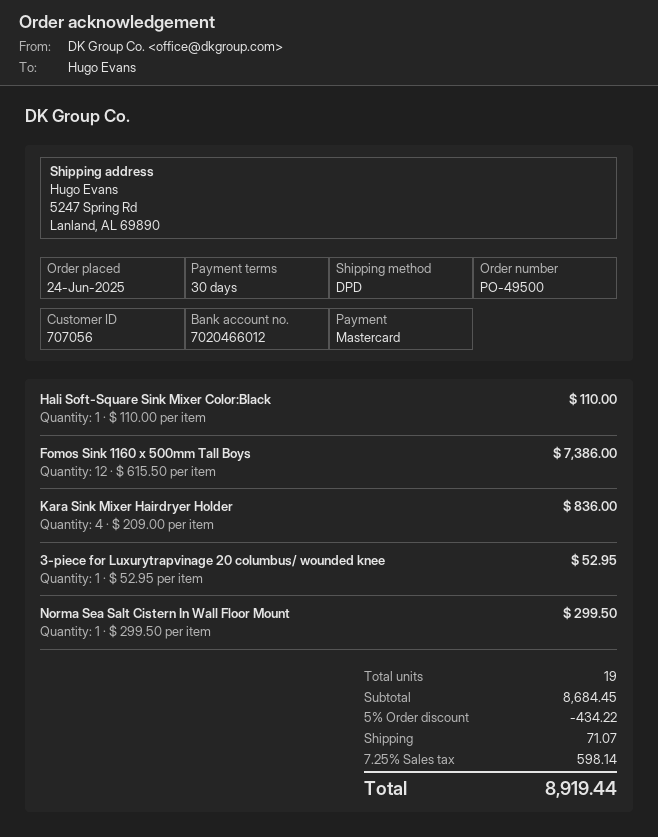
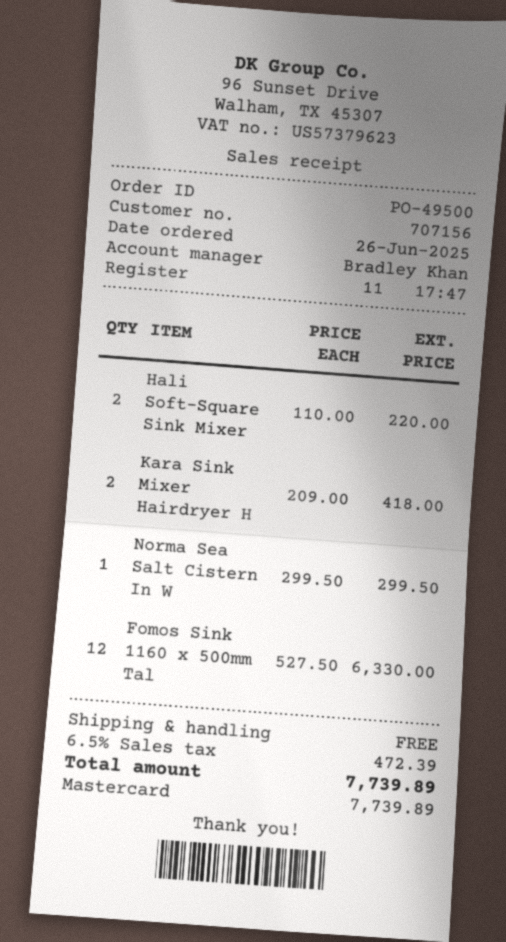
order date: 2025-06-24 -> 2025-06-26
customer number: 707056 -> 707156
Hali Soft-Square Sink Mixer Color:Black: 1 x 110.00 = 110.00 -> 2 x 110.00 = 220.00
Fomos Sink 1160 x 500mm Tall Boys: 12 x 615.50 = 7386.00 -> 12 x 527.50 = 6330.00
Kara Sink Mixer Hairdryer Holder: 4 x 209.00 = 836.00 -> 2 x 209.00 = 418.00
3-piece for Luxurytrapvinage 20 columbus/ wounded knee: 1 x 52.95 = 52.95 -> none
discount: 5% = 434.22 -> none
shipping: 71.07 -> 0.00
tax: 7.25% = 598.14 -> 6.5% = 472.39
total: 8919.44 -> 7739.89

